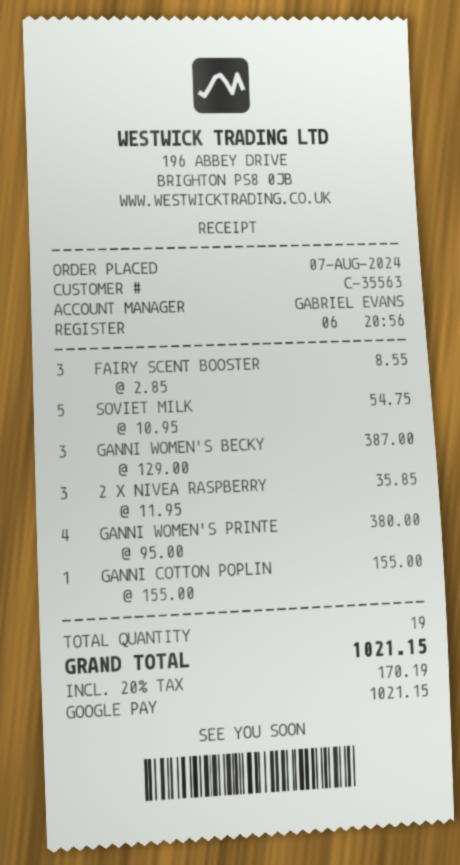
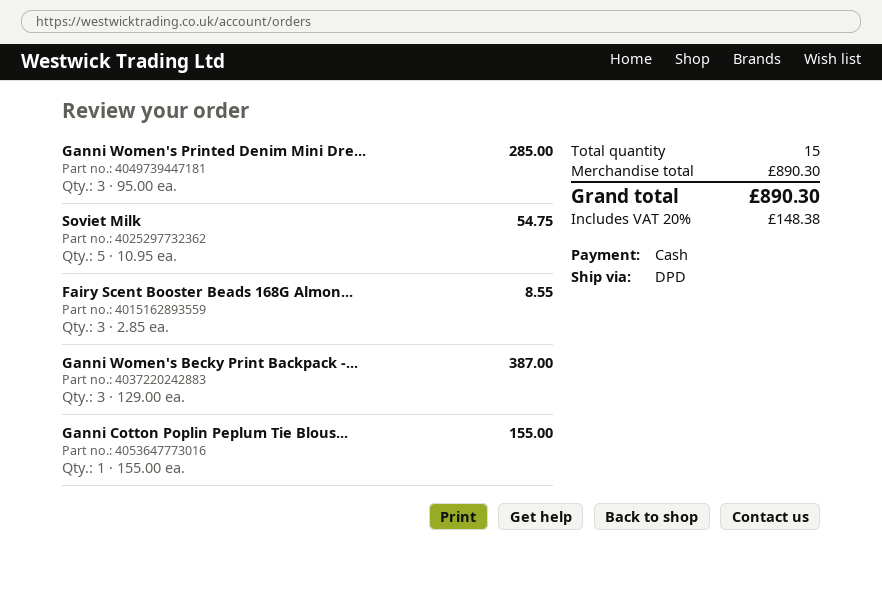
payment method: Google Pay -> cash
2 X NIVEA RASPBERRY: 3 x 11.95 = 35.85 -> none
GANNI WOMEN'S PRINTE: 4 x 95.00 = 380.00 -> 3 x 95.00 = 285.00
total quantity: 19 -> 15
tax: 20% = 170.19 -> 20% = 148.38
total: 1021.15 -> 890.30

